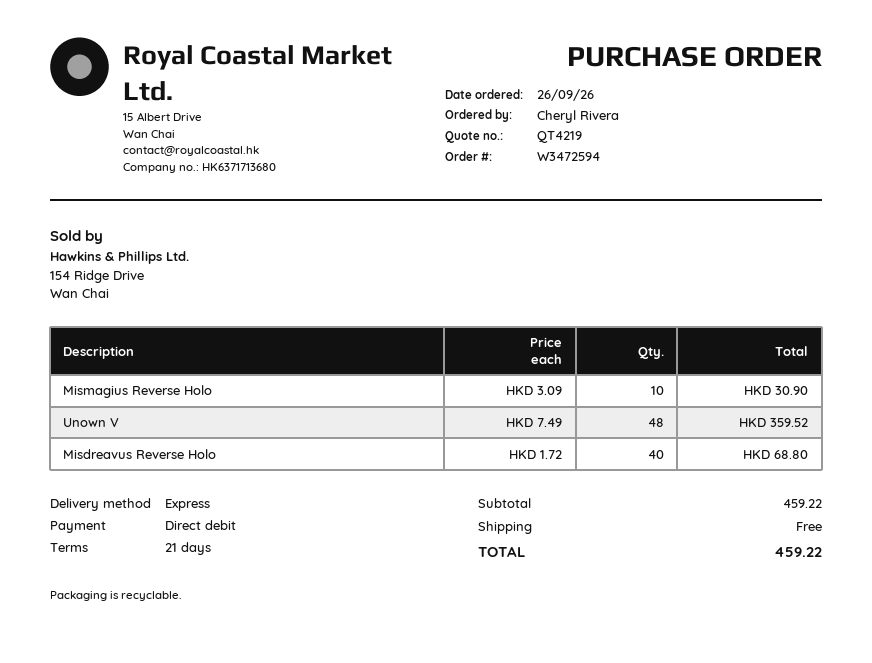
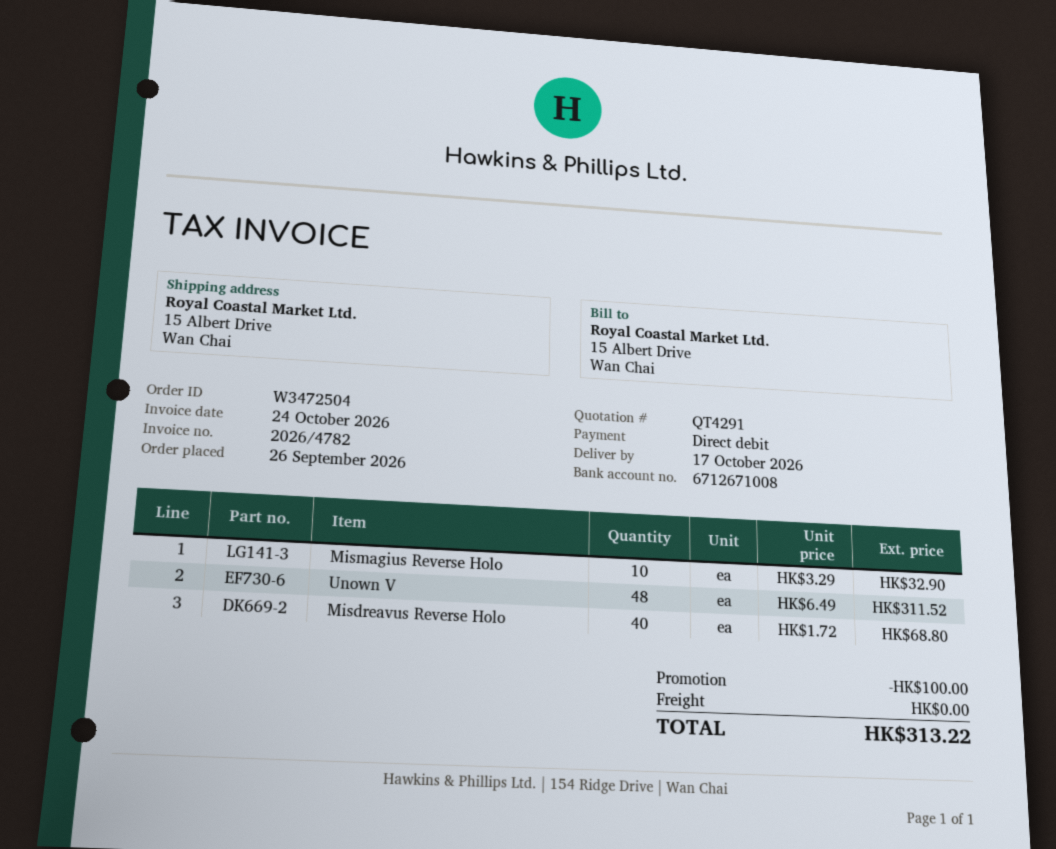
quote number: QT4219 -> QT4291
order number: W3472594 -> W3472504
Mismagius Reverse Holo: 10 x 3.09 = 30.90 -> 10 x 3.29 = 32.90
Unown V: 48 x 7.49 = 359.52 -> 48 x 6.49 = 311.52
discount: none -> 100.00
total: 459.22 -> 313.22

